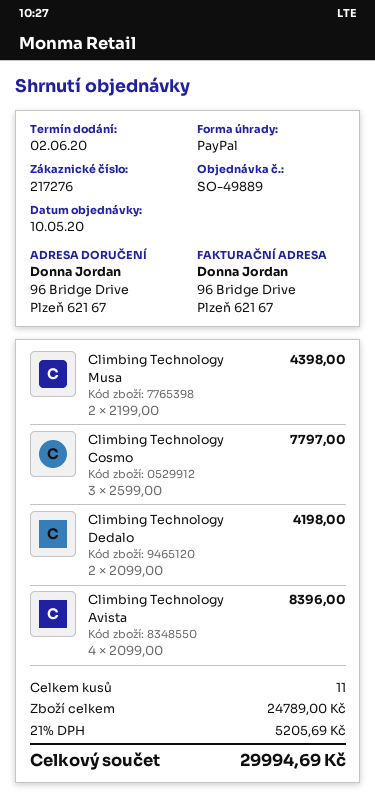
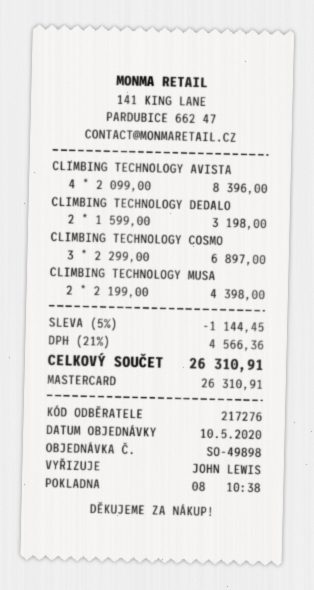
order number: SO-49889 -> SO-49898
payment method: PayPal -> Mastercard
Climbing Technology Cosmo: 3 x 2599.00 = 7797.00 -> 3 x 2299.00 = 6897.00
Climbing Technology Dedalo: 2 x 2099.00 = 4198.00 -> 2 x 1599.00 = 3198.00
discount: none -> 5% = 1144.45
tax: 21% = 5205.69 -> 21% = 4566.36
total: 29994.69 -> 26310.91

